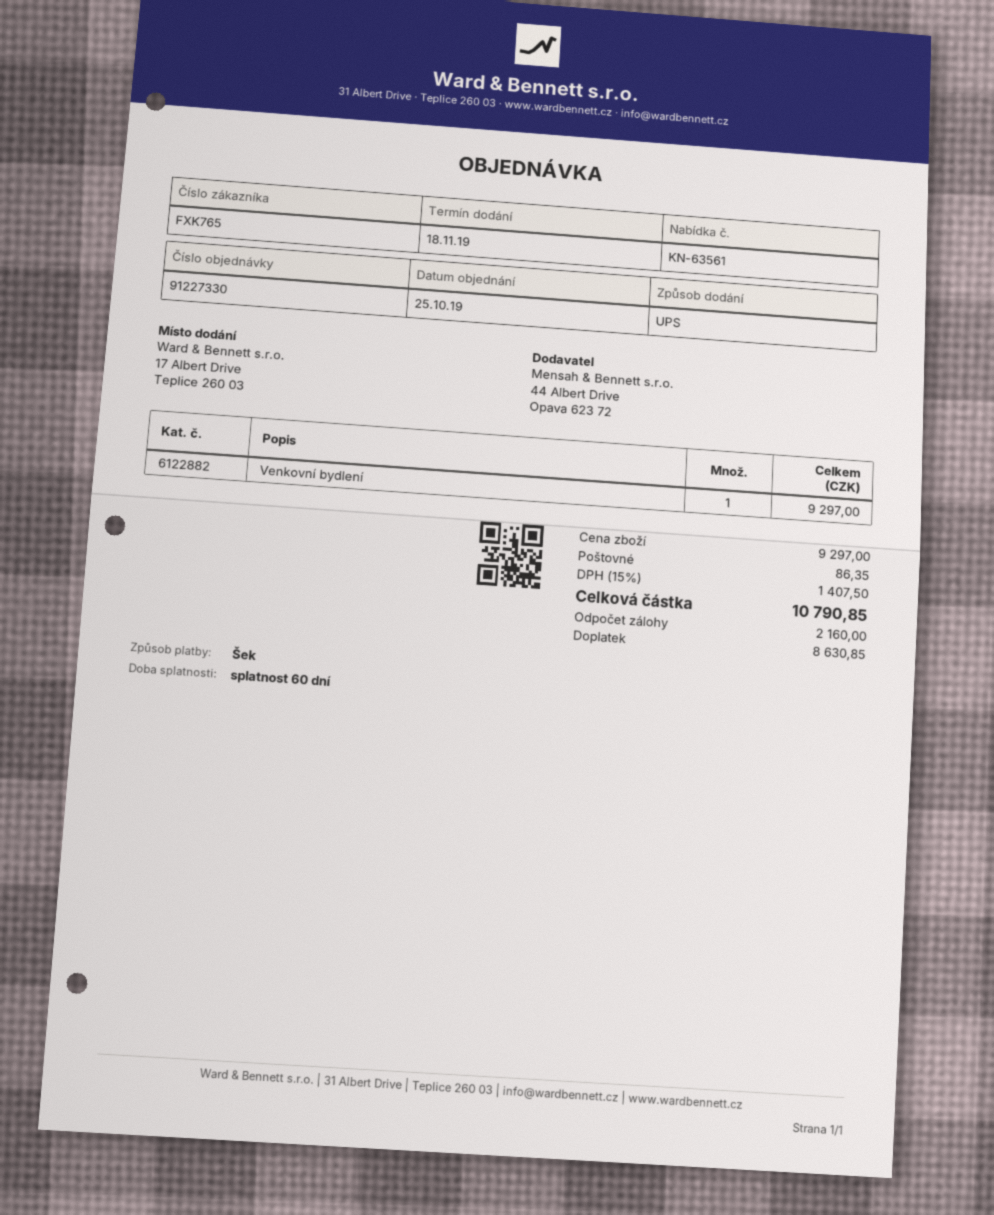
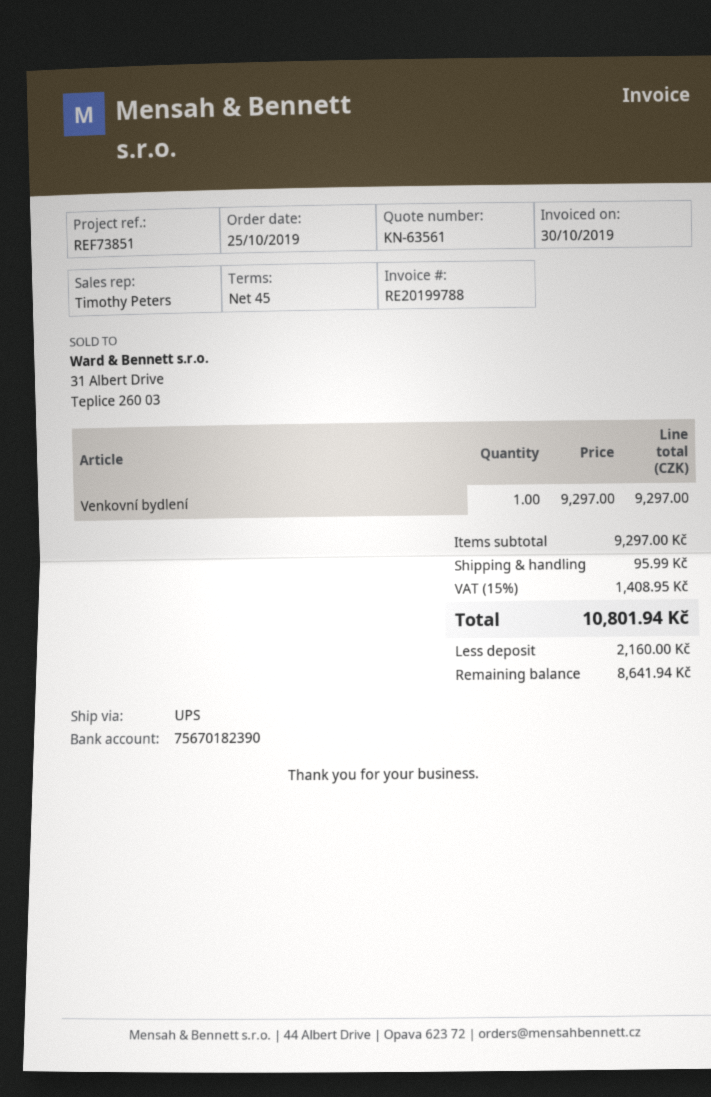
payment terms: 60 days -> 45 days
shipping: 86.35 -> 95.99
tax: 15% = 1407.50 -> 15% = 1408.95
total: 10790.85 -> 10801.94
balance: 8630.85 -> 8641.94

